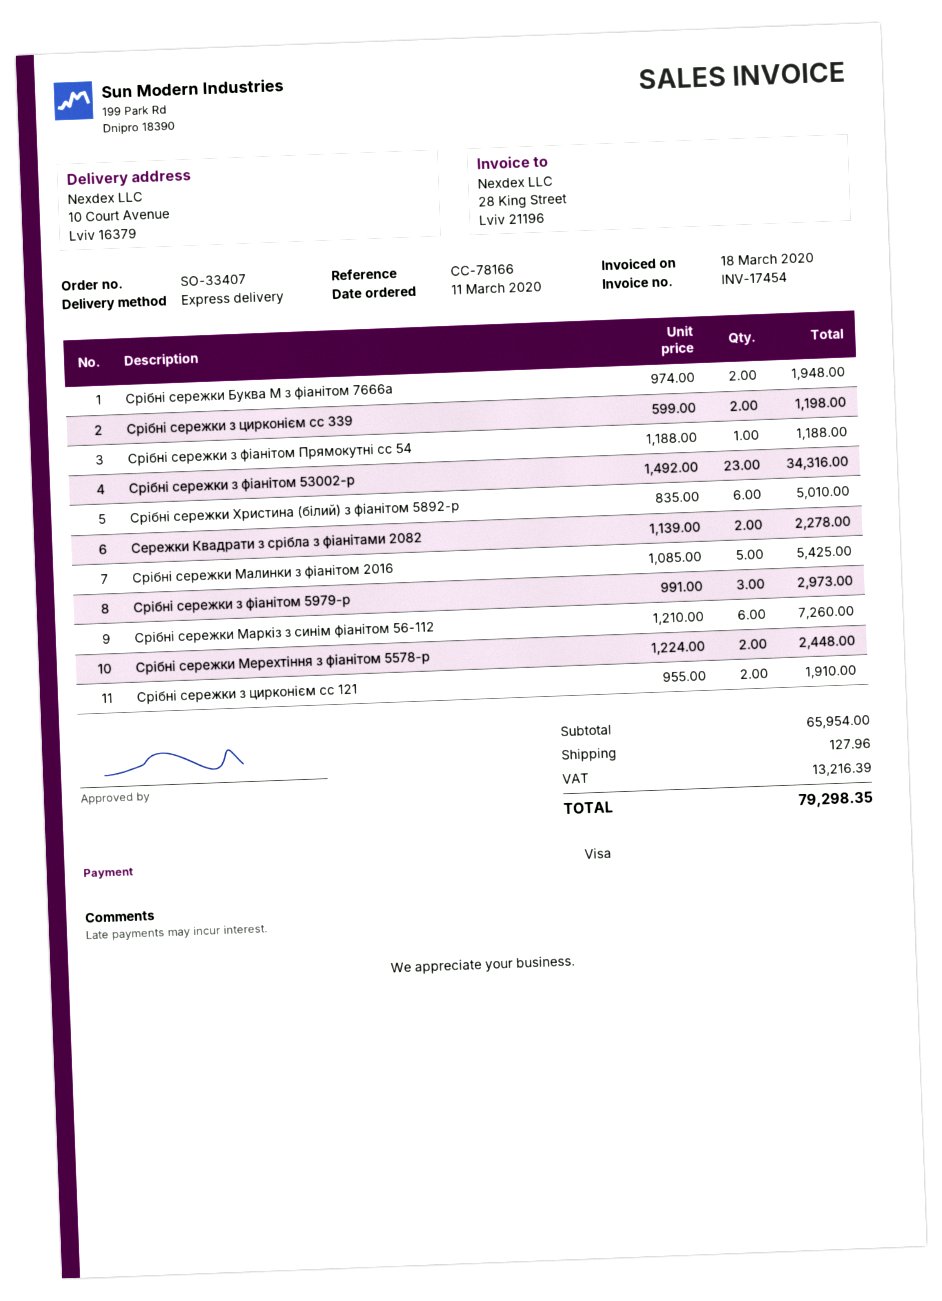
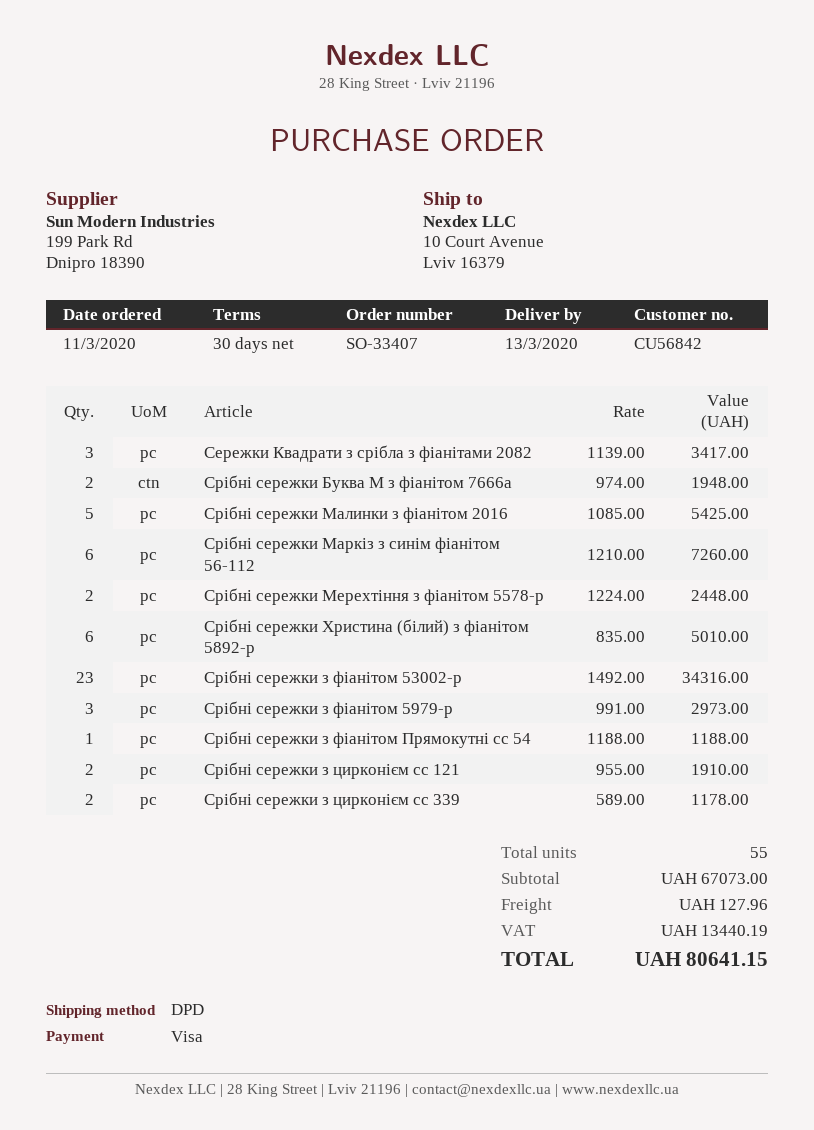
shipping method: express -> DPD
Срібні сережки з цирконієм сс 339: 2 x 599.00 = 1198.00 -> 2 x 589.00 = 1178.00
Сережки Квадрати з срібла з фіанітами 2082: 2 x 1139.00 = 2278.00 -> 3 x 1139.00 = 3417.00
subtotal: 65954.00 -> 67073.00
tax: 13216.39 -> 13440.19
total: 79298.35 -> 80641.15

